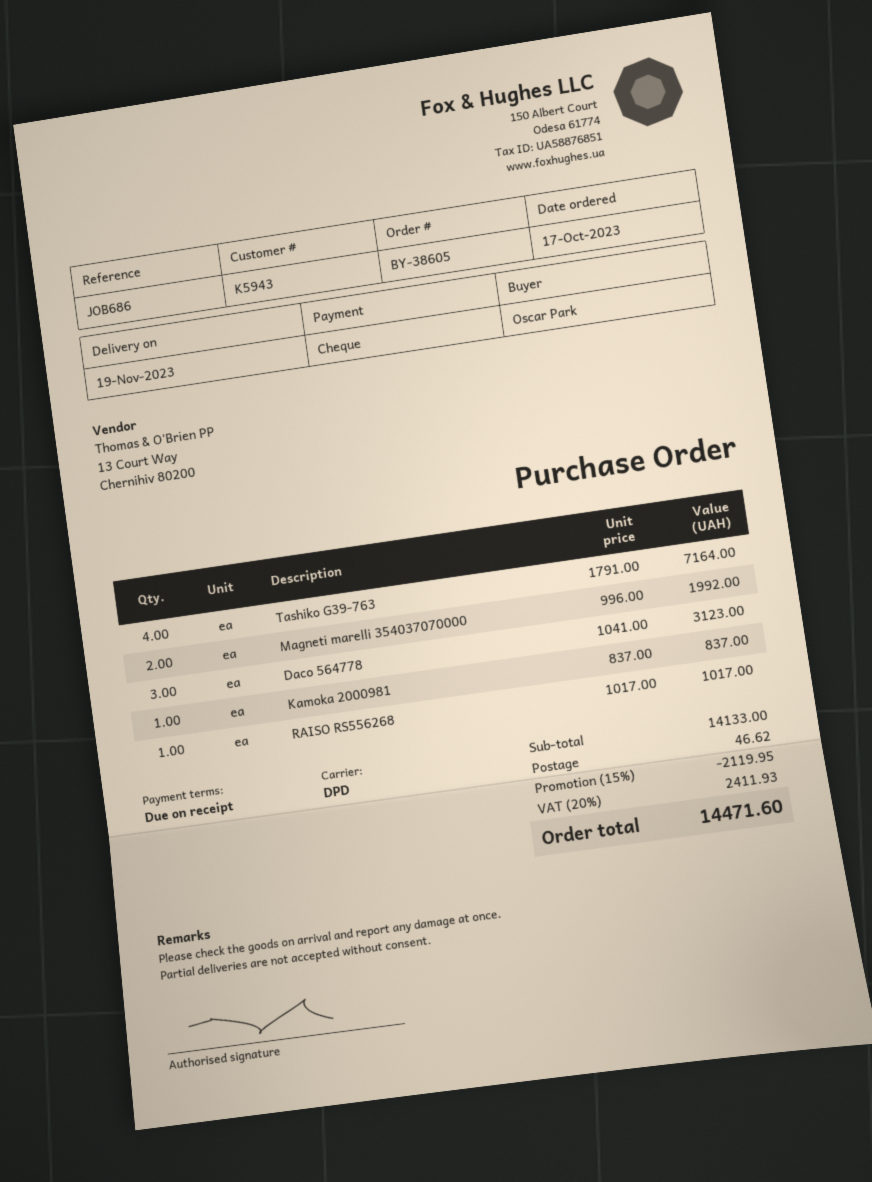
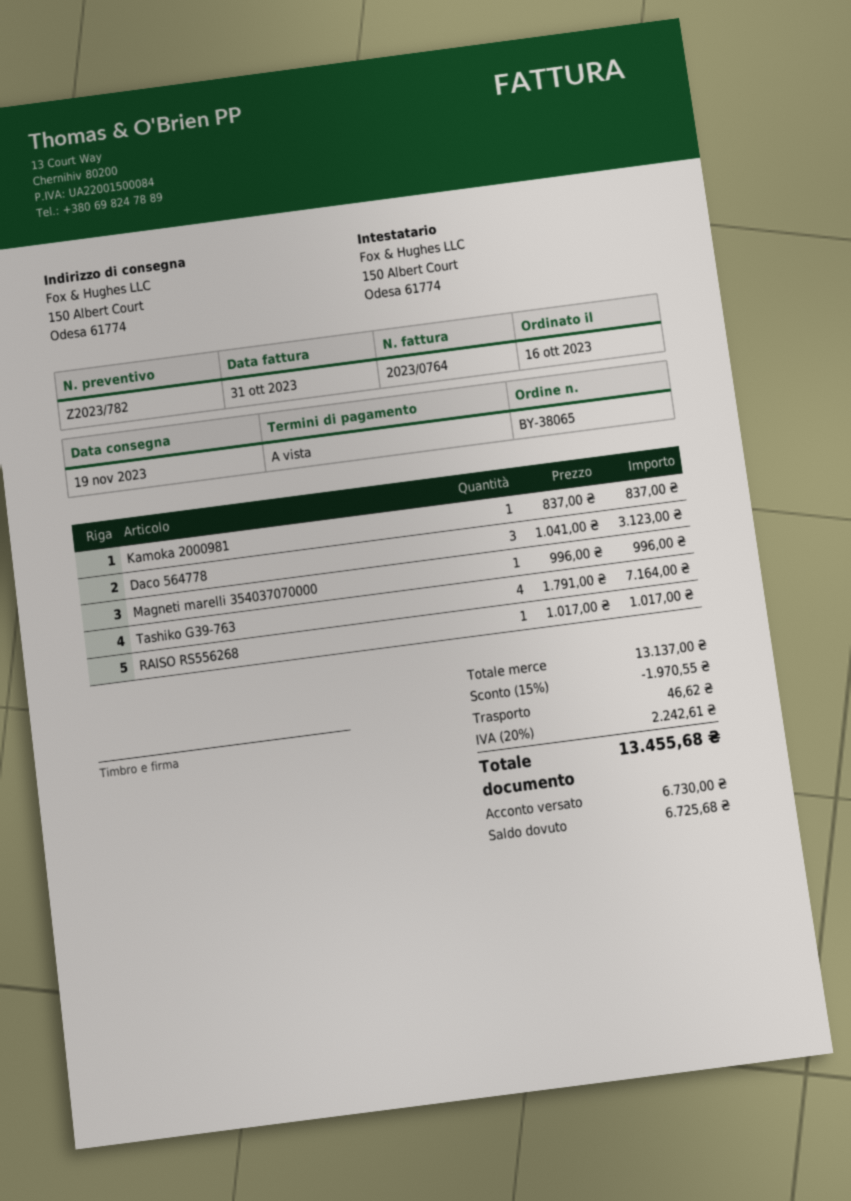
order number: BY-38605 -> BY-38065
order date: 2023-10-17 -> 2023-10-16
Magneti marelli 354037070000: 2 x 996.00 = 1992.00 -> 1 x 996.00 = 996.00
subtotal: 14133.00 -> 13137.00
discount: 15% = 2119.95 -> 15% = 1970.55
tax: 20% = 2411.93 -> 20% = 2242.61
total: 14471.60 -> 13455.68

